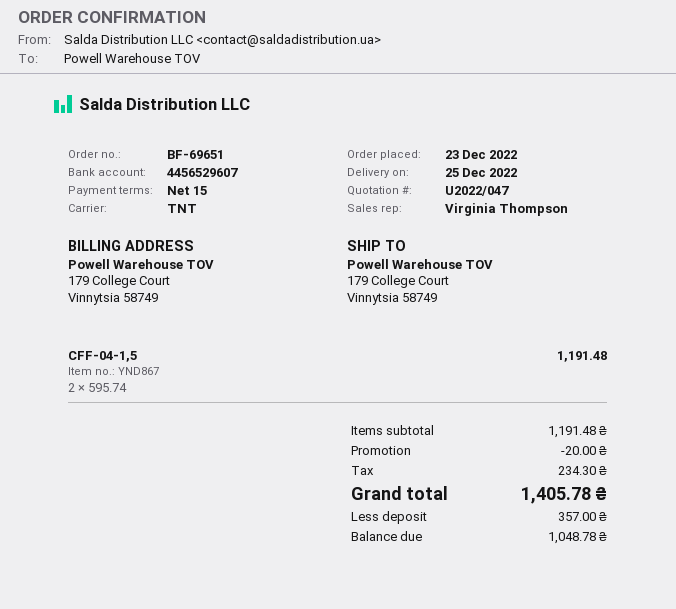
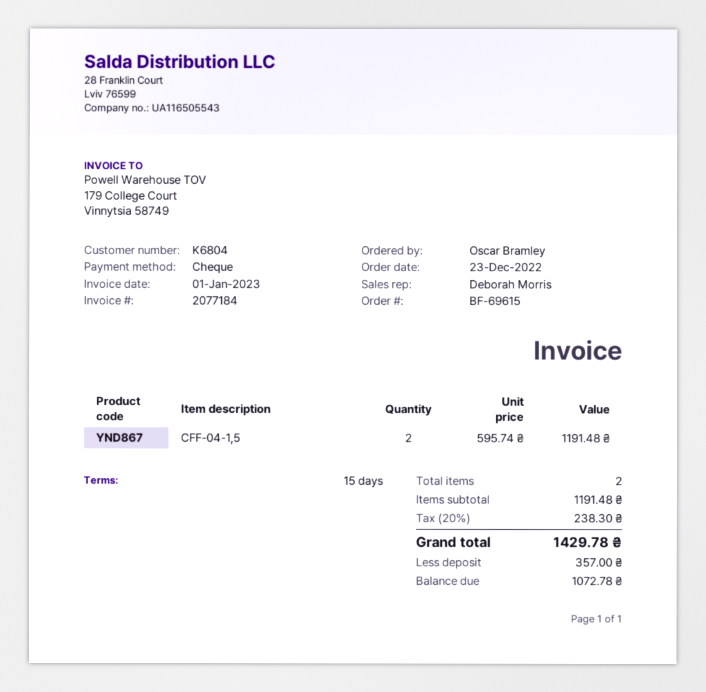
order number: BF-69651 -> BF-69615
sales rep: Virginia Thompson -> Deborah Morris
discount: 20.00 -> none
tax: 234.30 -> 238.30
total: 1405.78 -> 1429.78
balance: 1048.78 -> 1072.78

